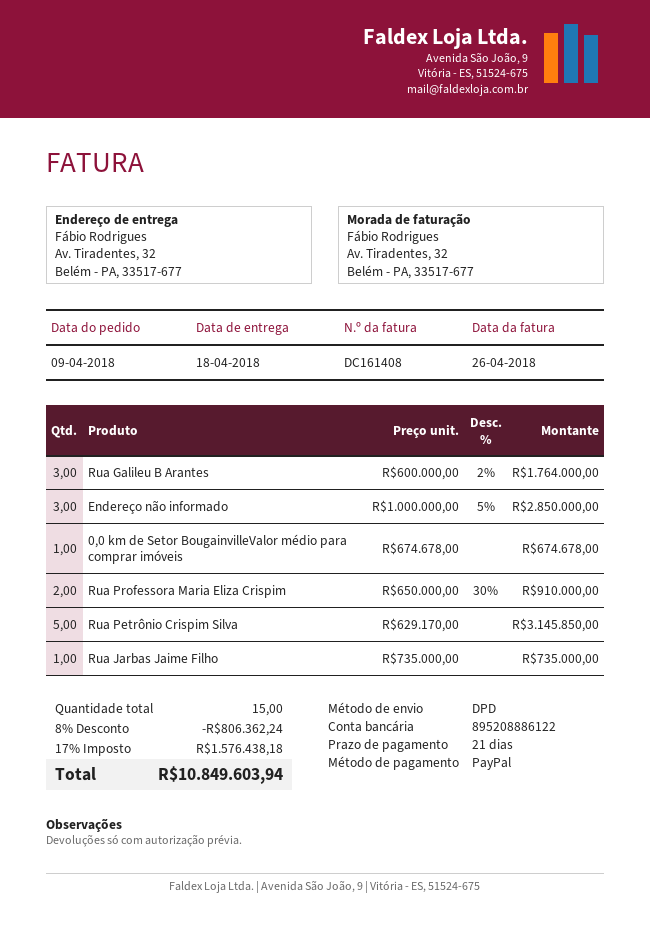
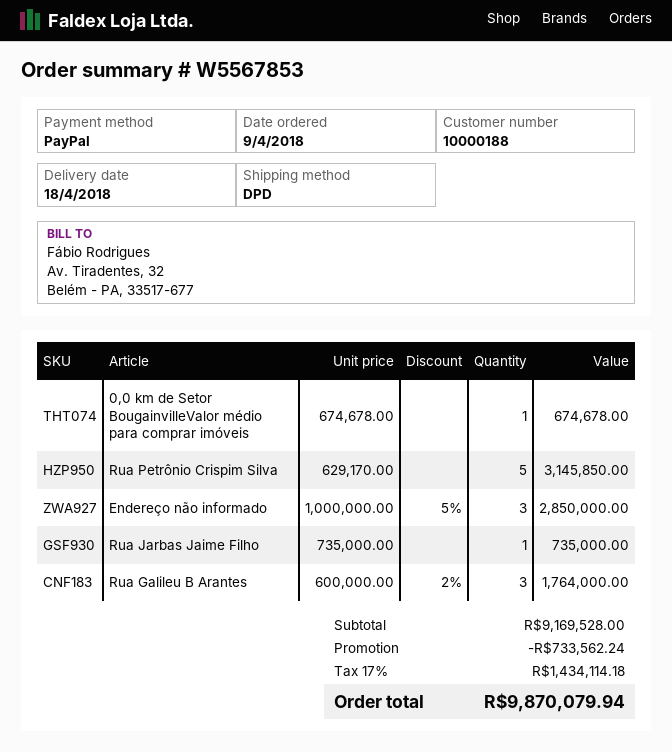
Rua Professora Maria Eliza Crispim: 2 x 650000.00 - 30% = 910000.00 -> none
discount: 806362.24 -> 733562.24
tax: 17% = 1576438.18 -> 17% = 1434114.18
total: 10849603.94 -> 9870079.94

